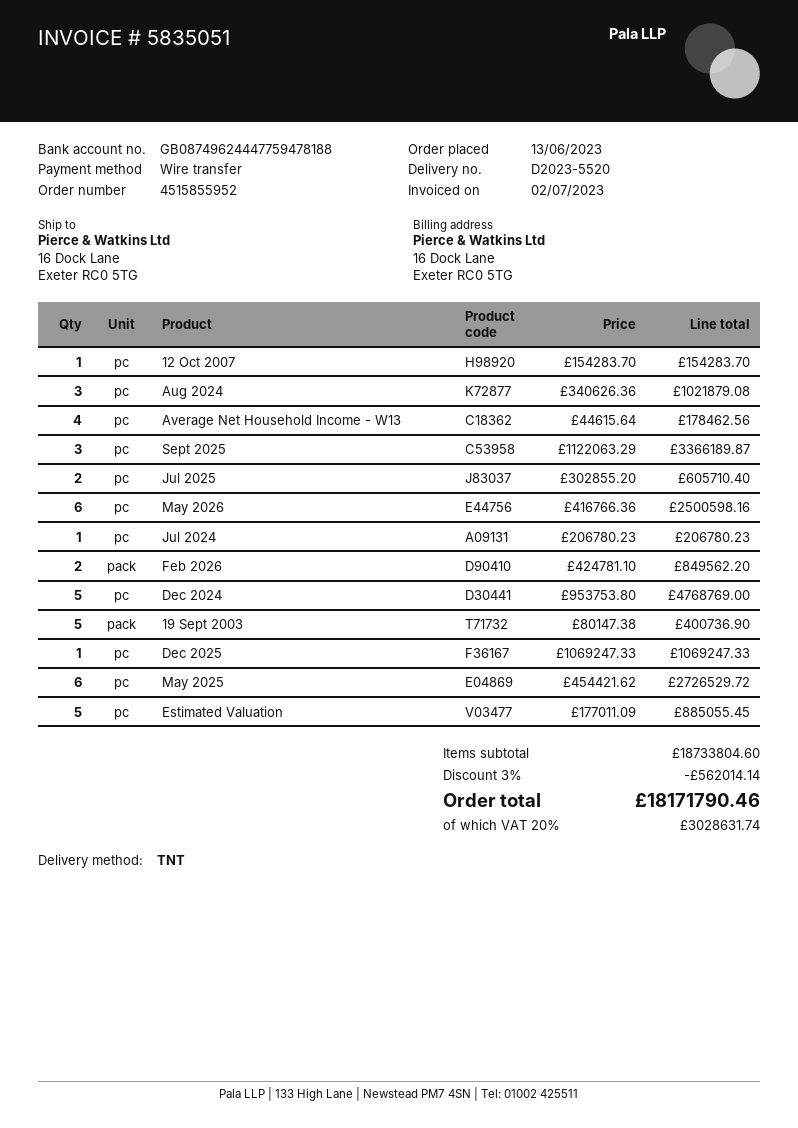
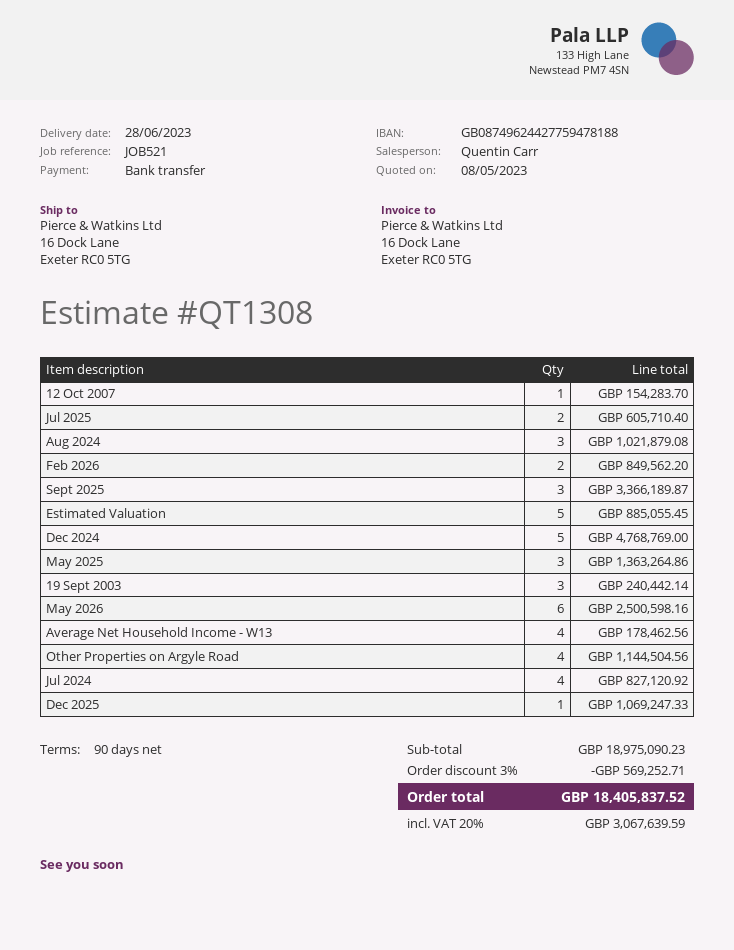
bank account: GB08749624447759478188 -> GB08749624427759478188
Jul 2024: 1 for 206780.23 -> 4 for 827120.92
19 Sept 2003: 5 for 400736.90 -> 3 for 240442.14
May 2025: 6 for 2726529.72 -> 3 for 1363264.86
Other Properties on Argyle Road: none -> 4 for 1144504.56
subtotal: 18733804.60 -> 18975090.23
discount: 3% = 562014.14 -> 3% = 569252.71
tax: 20% = 3028631.74 -> 20% = 3067639.59
total: 18171790.46 -> 18405837.52

